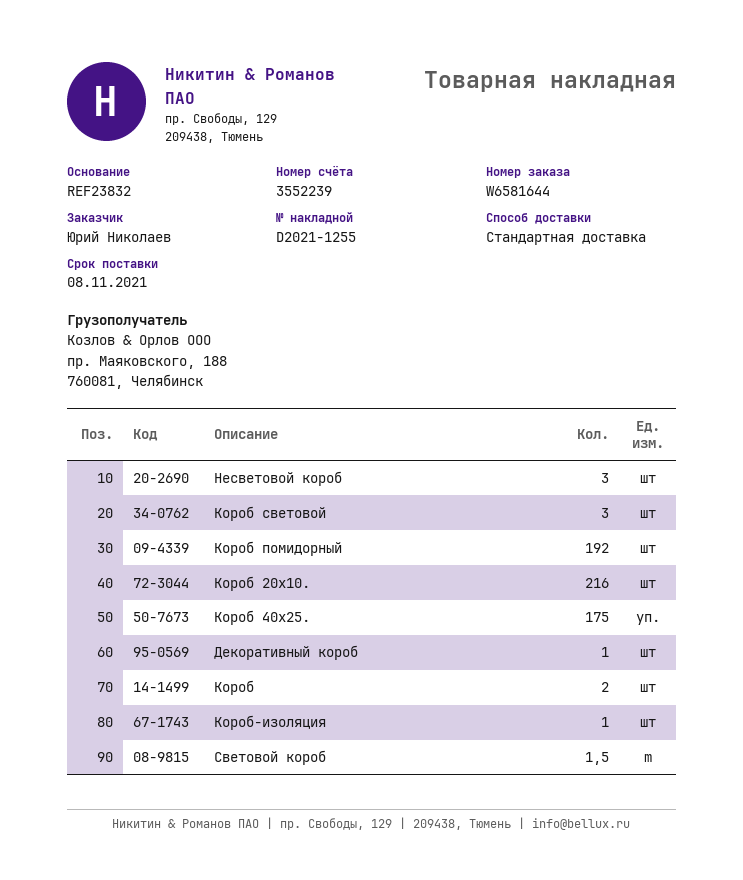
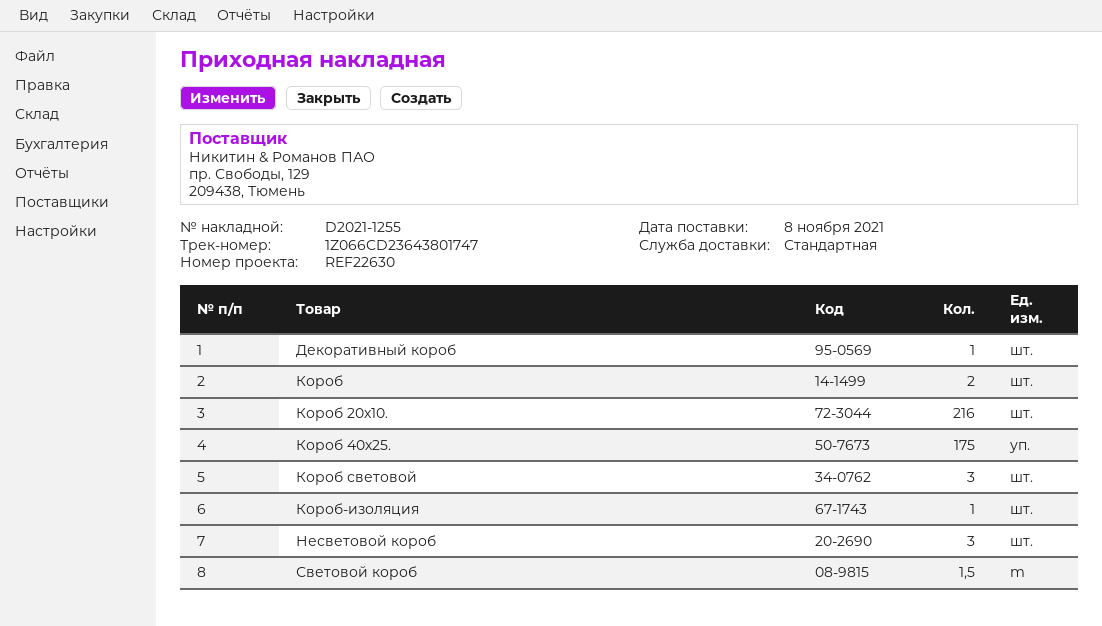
reference: REF23832 -> REF22630
Короб помидорный: 192 -> none

